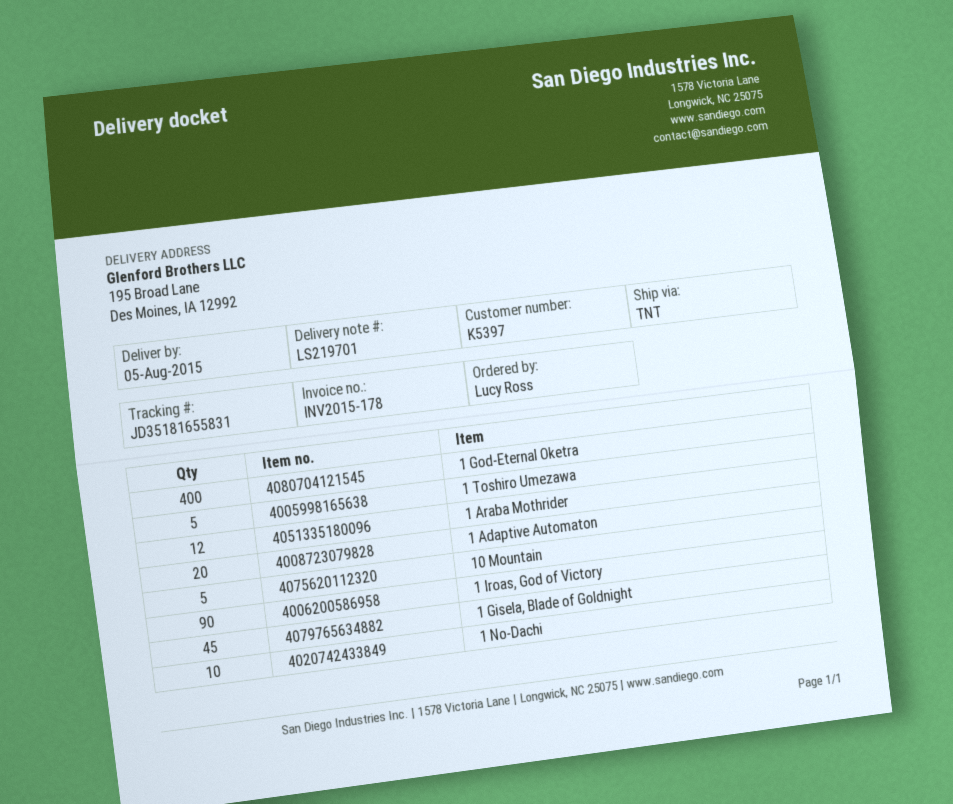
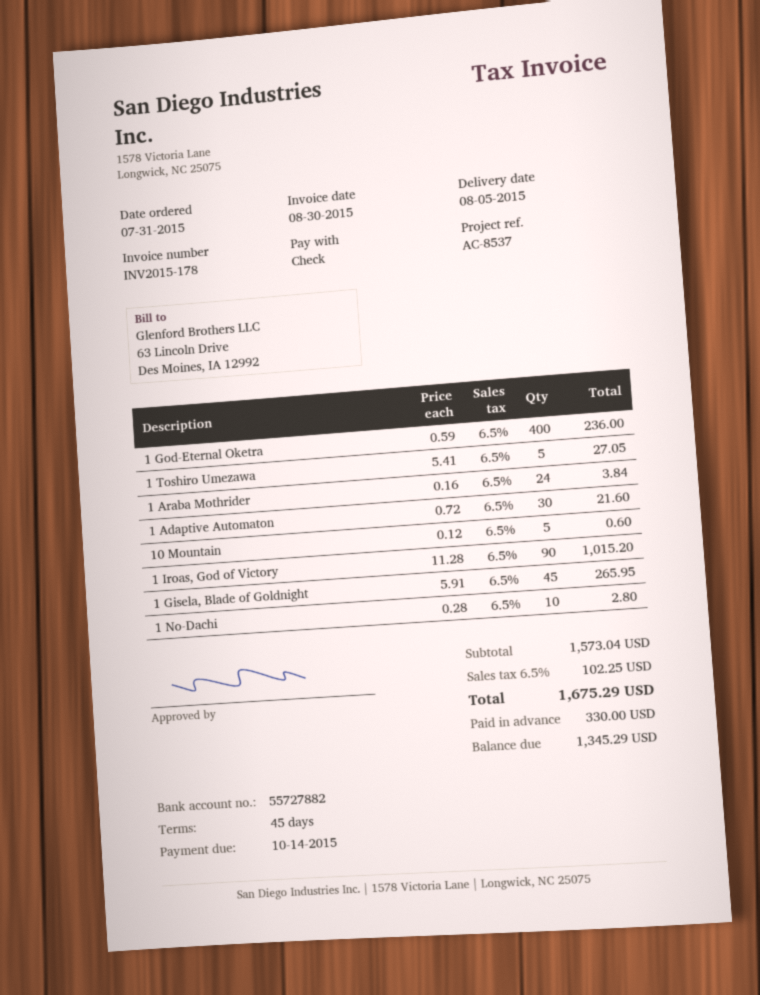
1 Araba Mothrider: 12 -> 24
1 Adaptive Automaton: 20 -> 30

